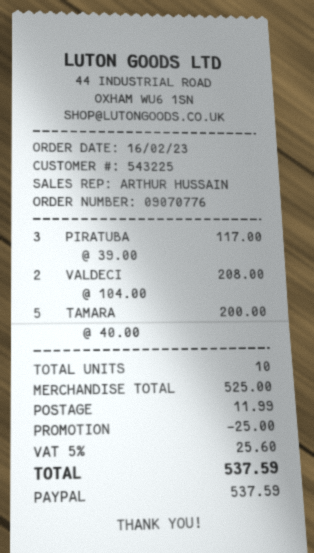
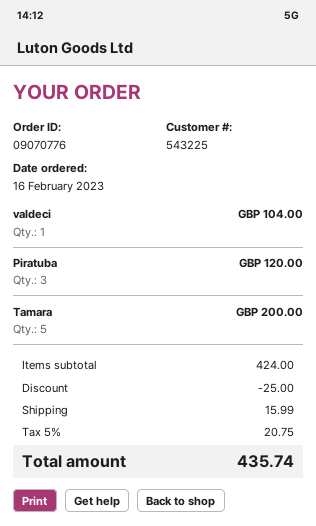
PIRATUBA: 3 for 117.00 -> 3 for 120.00
VALDECI: 2 for 208.00 -> 1 for 104.00
subtotal: 525.00 -> 424.00
shipping: 11.99 -> 15.99
tax: 5% = 25.60 -> 5% = 20.75
total: 537.59 -> 435.74

